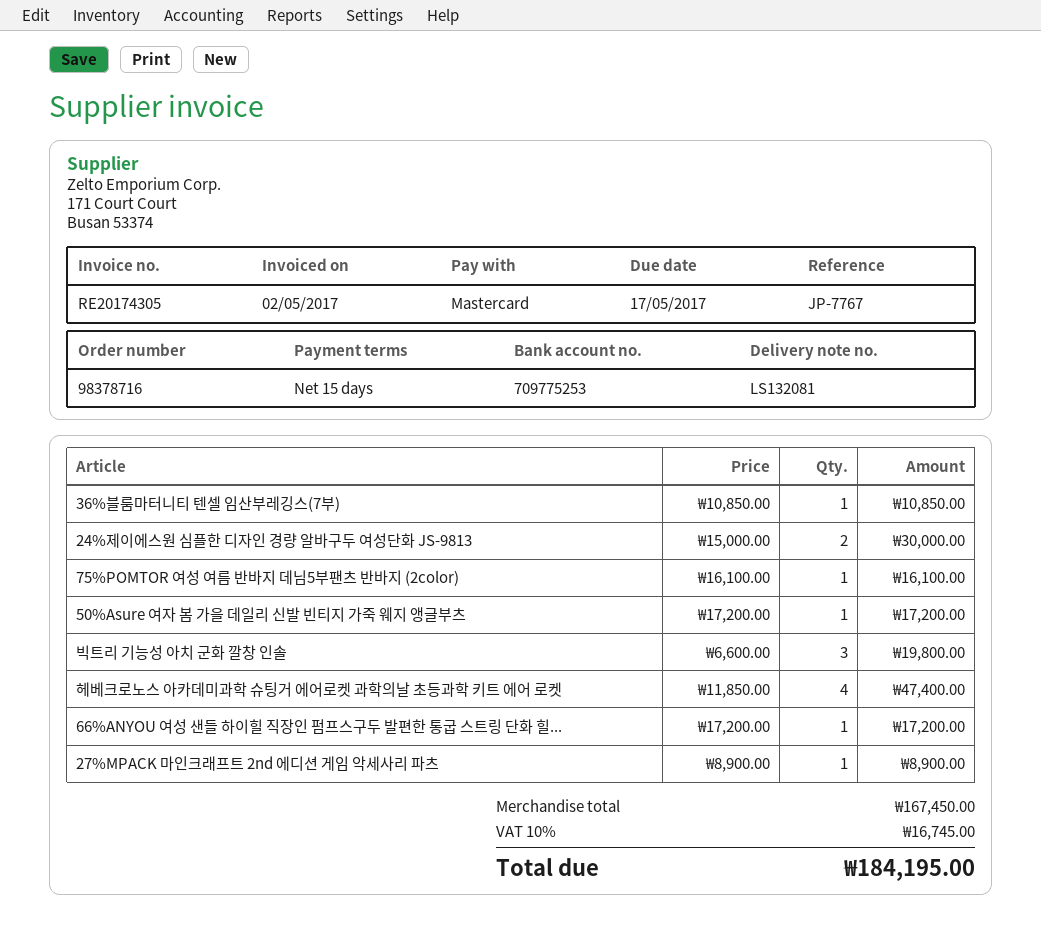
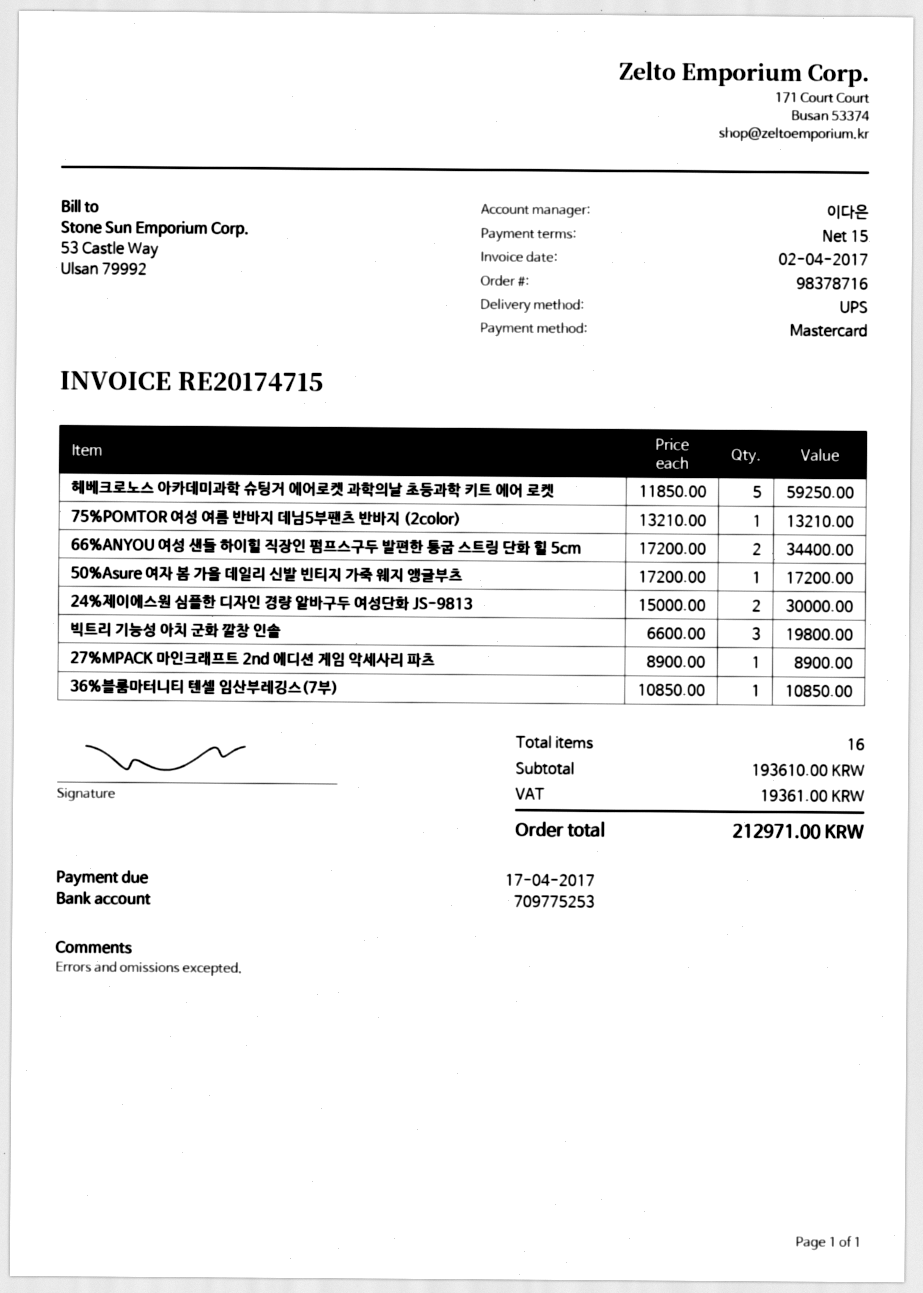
invoice number: RE20174305 -> RE20174715
invoice date: 2017-05-02 -> 2017-04-02
due date: 2017-05-17 -> 2017-04-17
75%POMTOR 여성 여름 반바지 데님5부팬츠 반바지 (2color): 1 x 16100.00 = 16100.00 -> 1 x 13210.00 = 13210.00
헤베크로노스 아카데미과학 슈팅거 에어로켓 과학의날 초등과학 키트 에어 로켓: 4 x 11850.00 = 47400.00 -> 5 x 11850.00 = 59250.00
66%ANYOU 여성 샌들 하이힐 직장인 펌프스구두 발편한 통굽 스트링 단화 힐...: 1 x 17200.00 = 17200.00 -> 2 x 17200.00 = 34400.00
subtotal: 167450.00 -> 193610.00
tax: 16745.00 -> 19361.00
total: 184195.00 -> 212971.00

